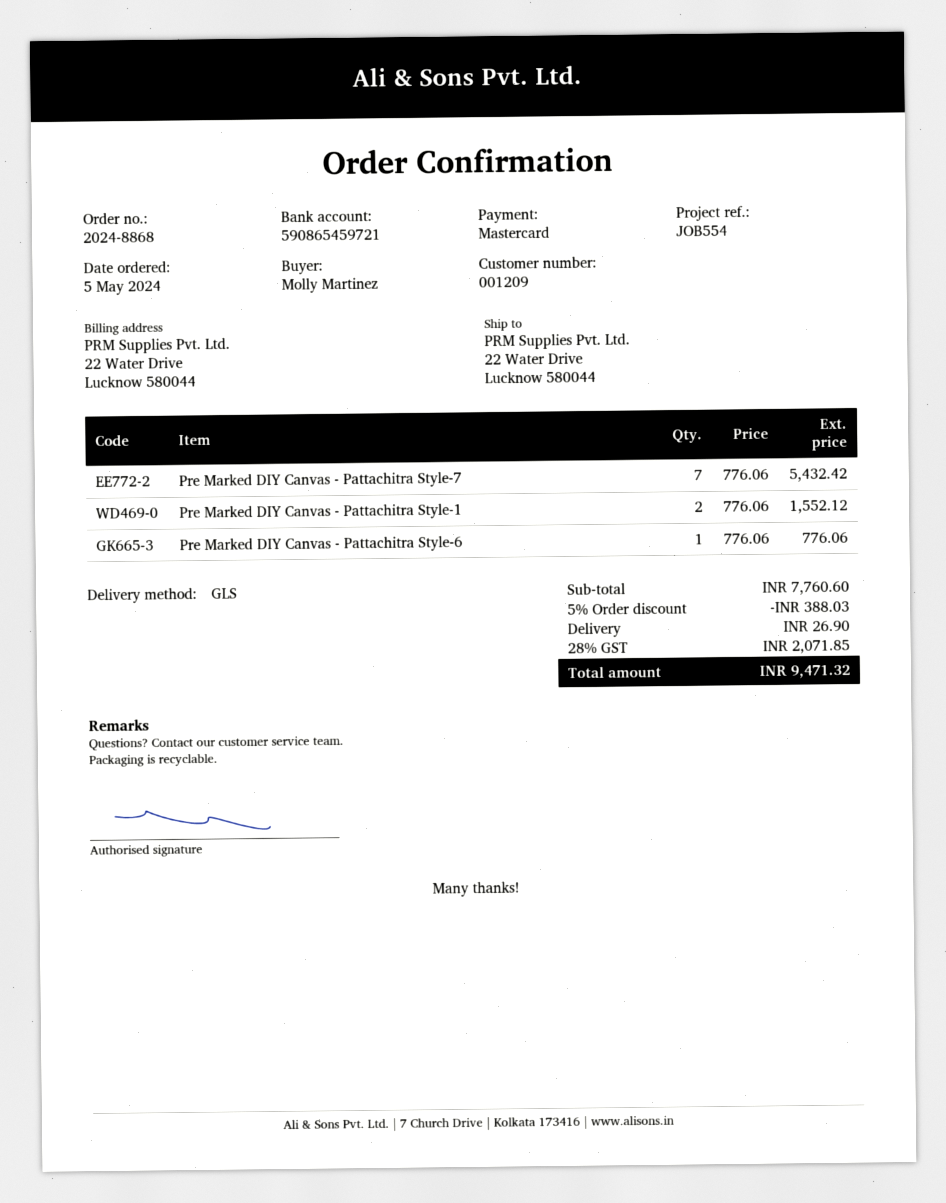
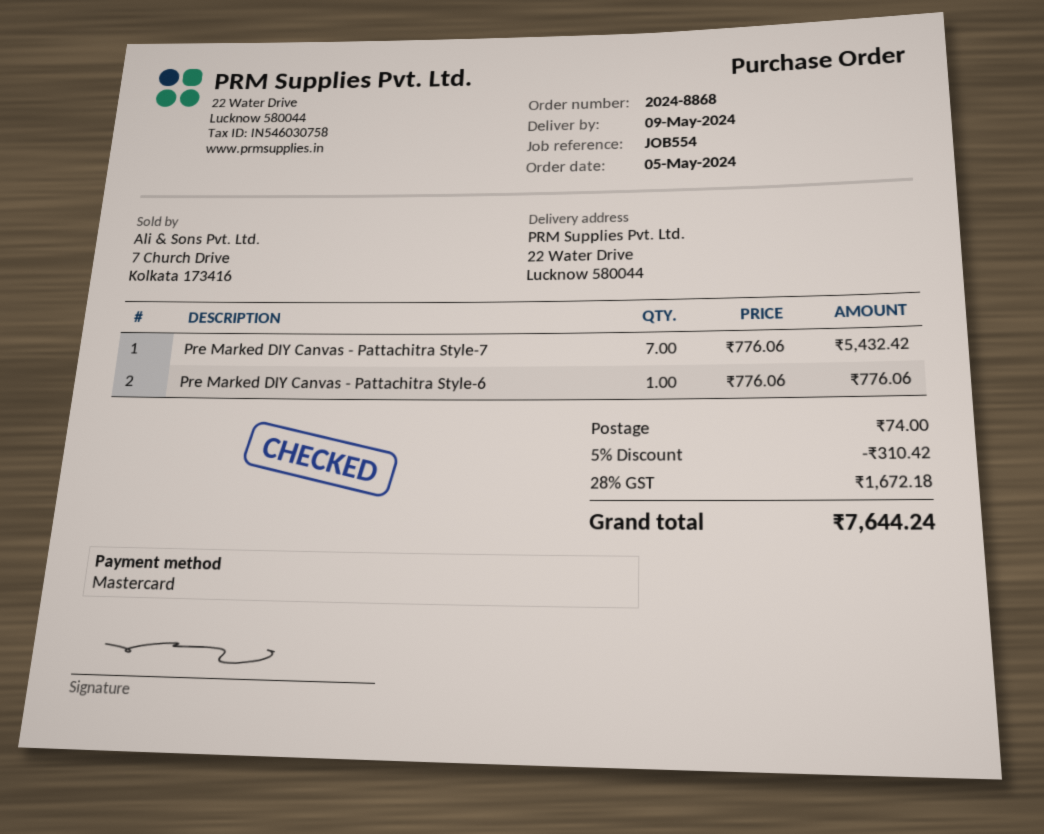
Pre Marked DIY Canvas - Pattachitra Style-1: 2 x 776.06 = 1552.12 -> none
discount: 5% = 388.03 -> 5% = 310.42
shipping: 26.90 -> 74.00
tax: 28% = 2071.85 -> 28% = 1672.18
total: 9471.32 -> 7644.24

